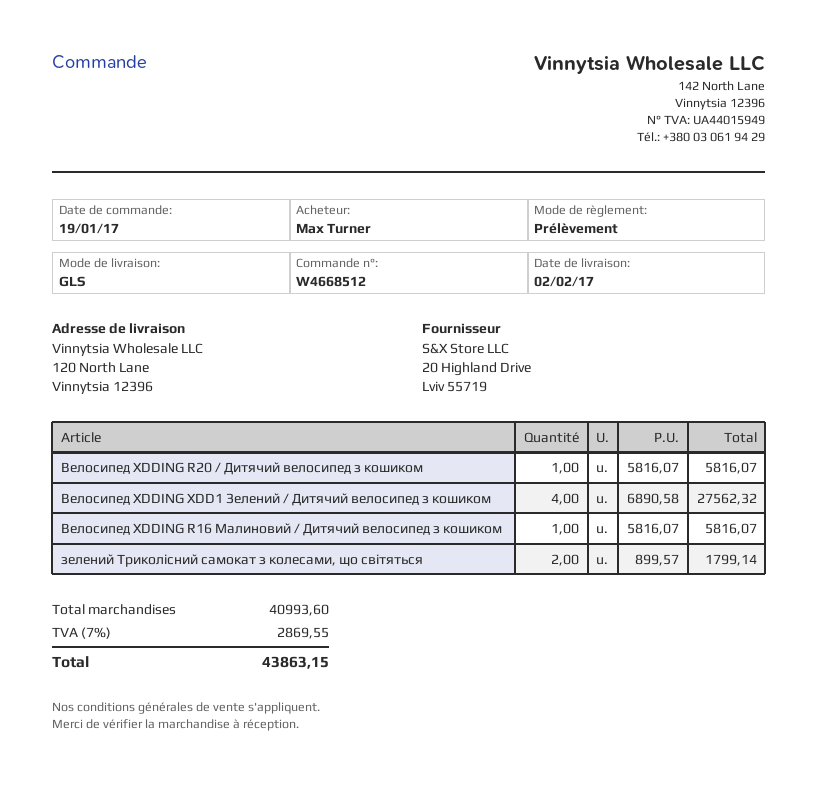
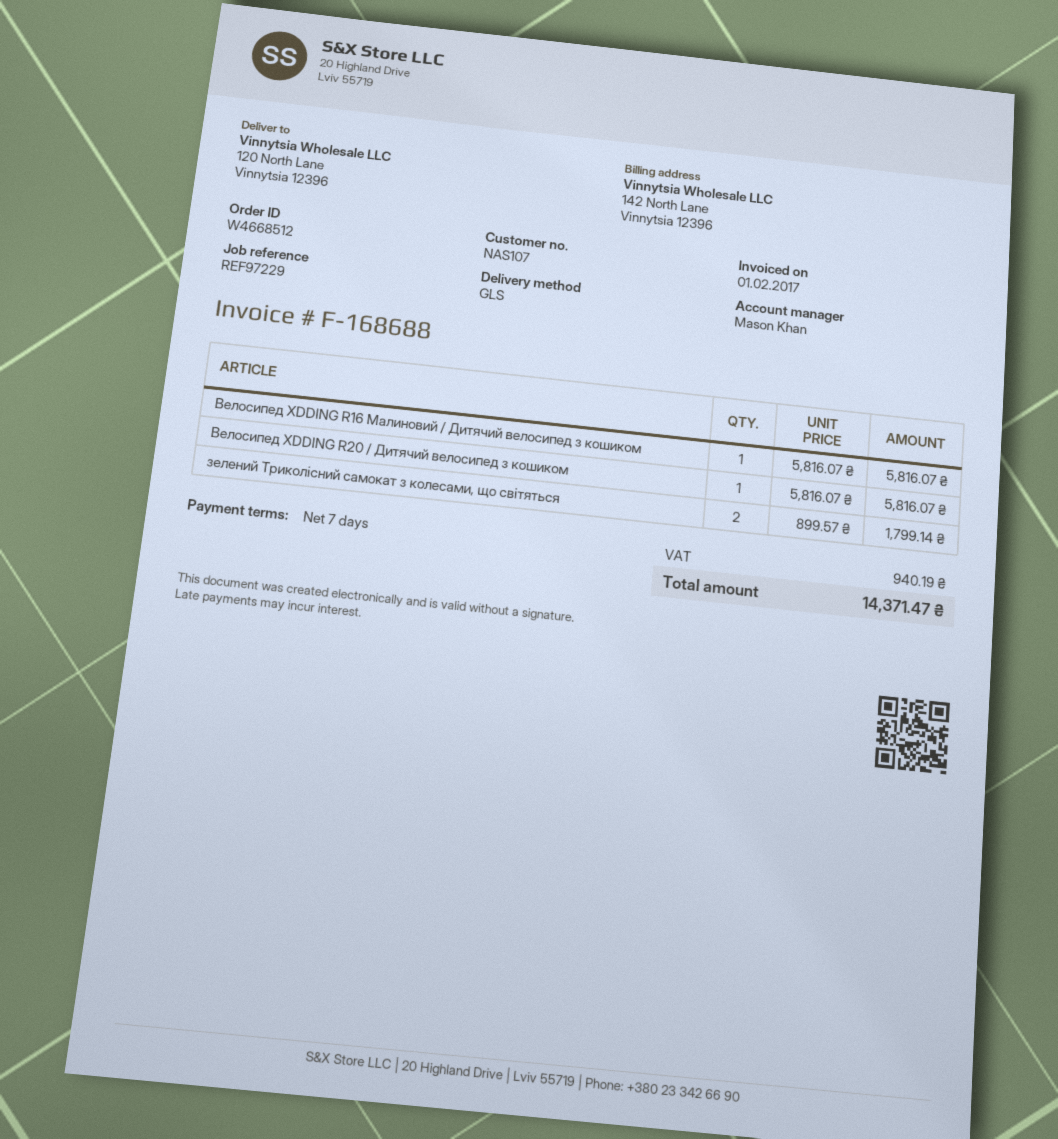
Велосипед XDDING XDD1 Зелений / Дитячий велосипед з кошиком: 4 x 6890.58 = 27562.32 -> none
tax: 2869.55 -> 940.19
total: 43863.15 -> 14371.47

